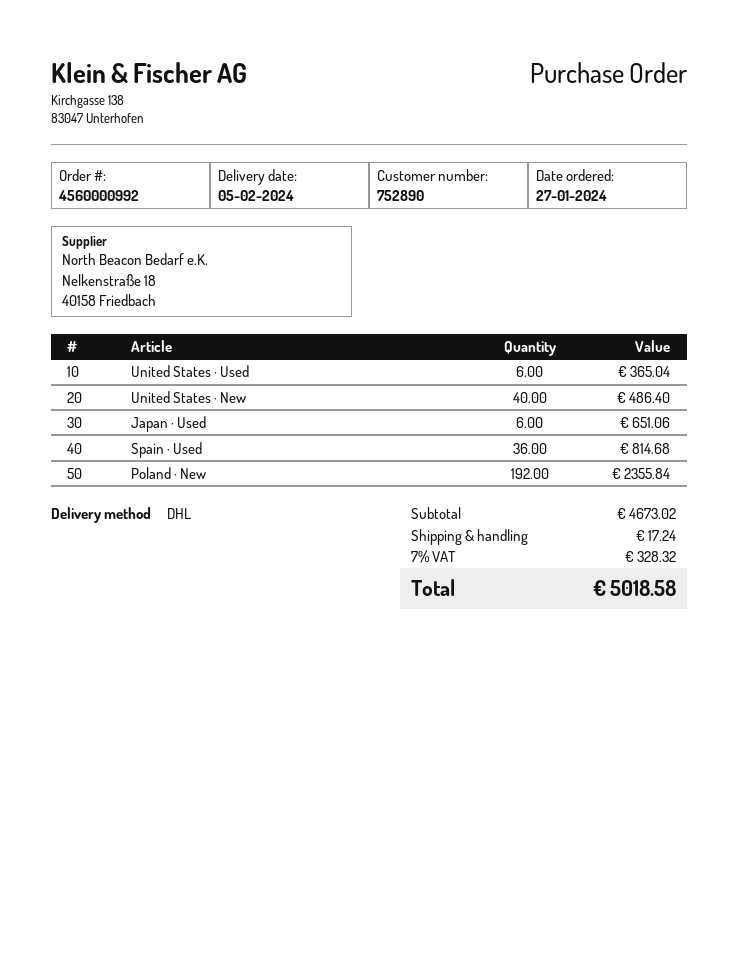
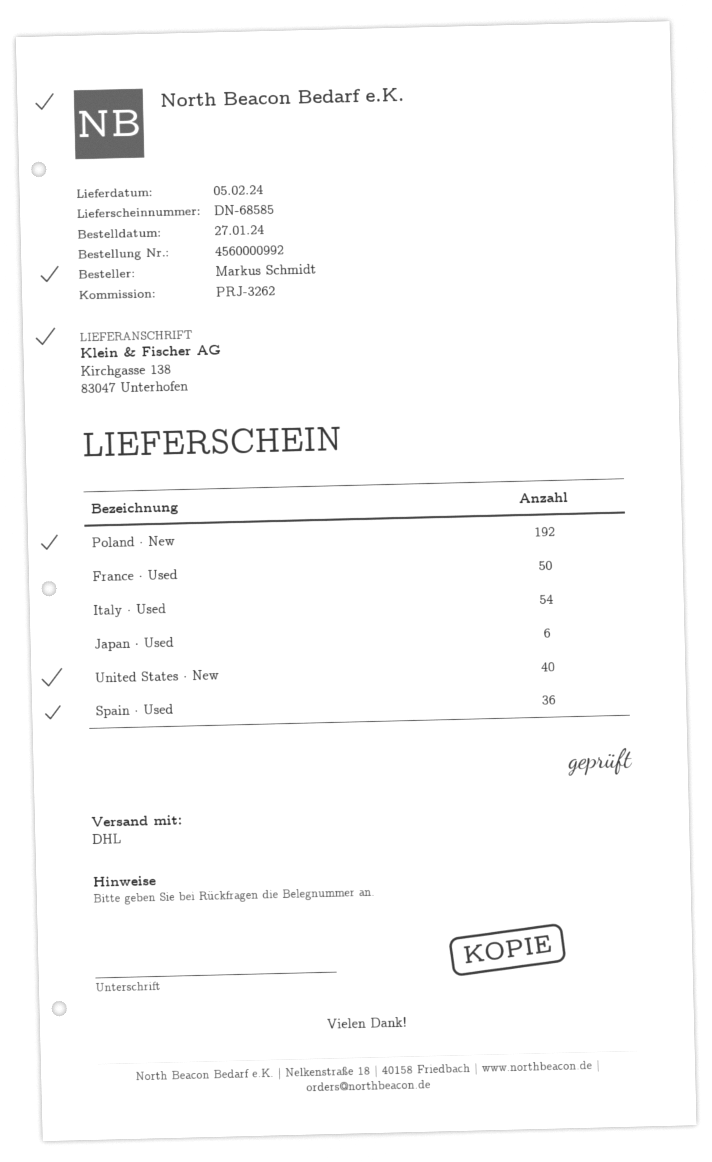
United States · Used: 6 -> none
France · Used: none -> 50
Italy · Used: none -> 54

